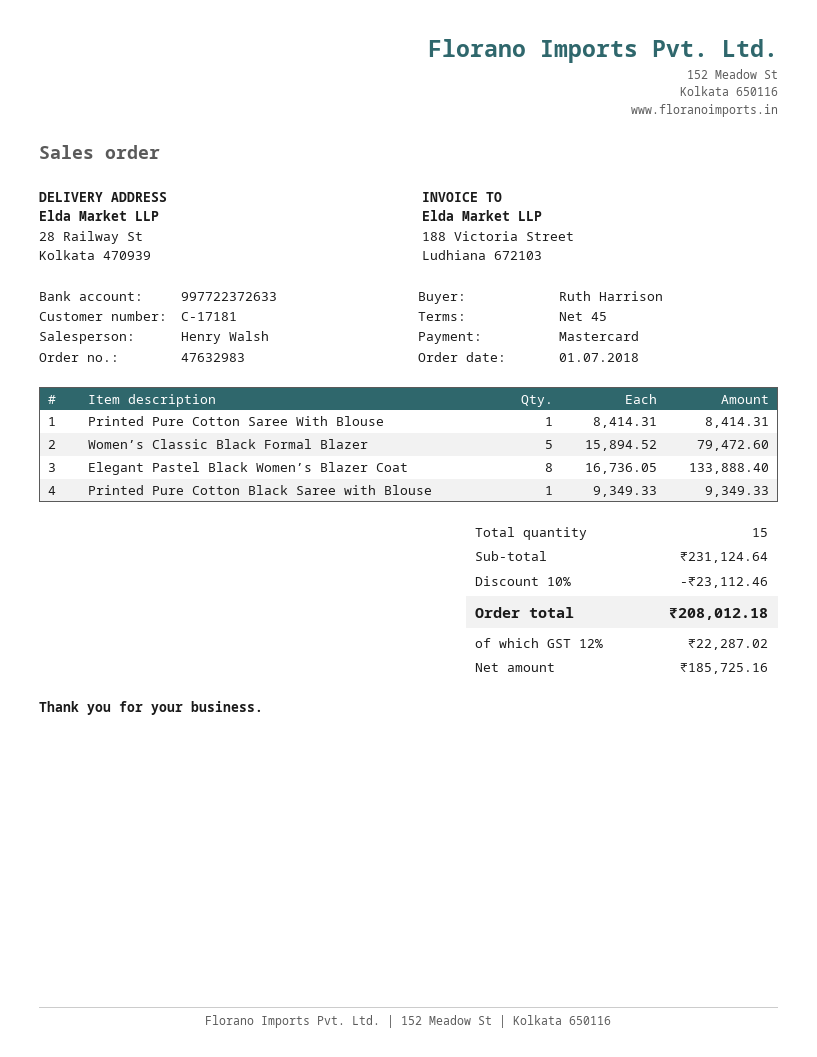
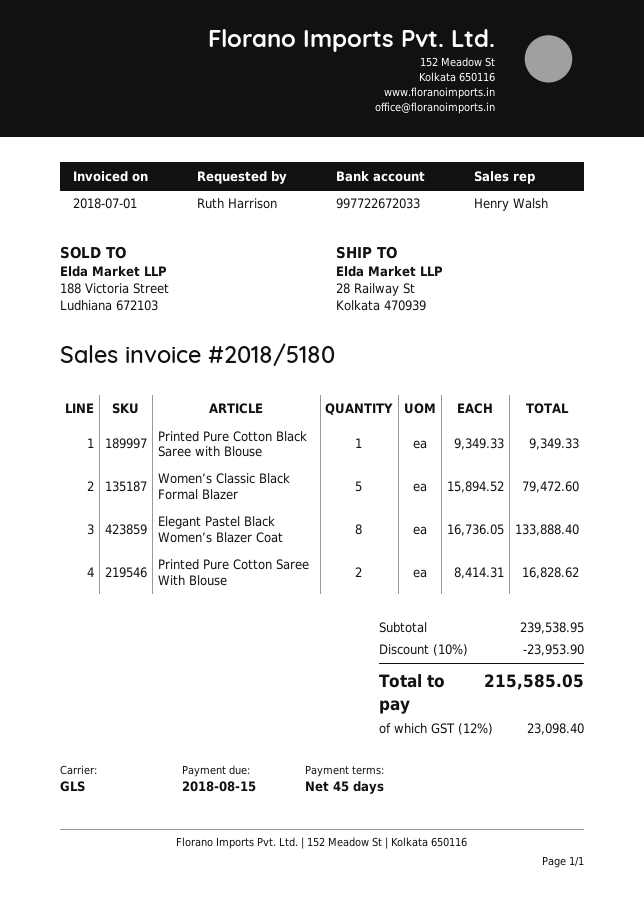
bank account: 997722372633 -> 997722672033
Printed Pure Cotton Saree With Blouse: 1 x 8414.31 = 8414.31 -> 2 x 8414.31 = 16828.62
subtotal: 231124.64 -> 239538.95
discount: 10% = 23112.46 -> 10% = 23953.90
tax: 12% = 22287.02 -> 12% = 23098.40
total: 208012.18 -> 215585.05

